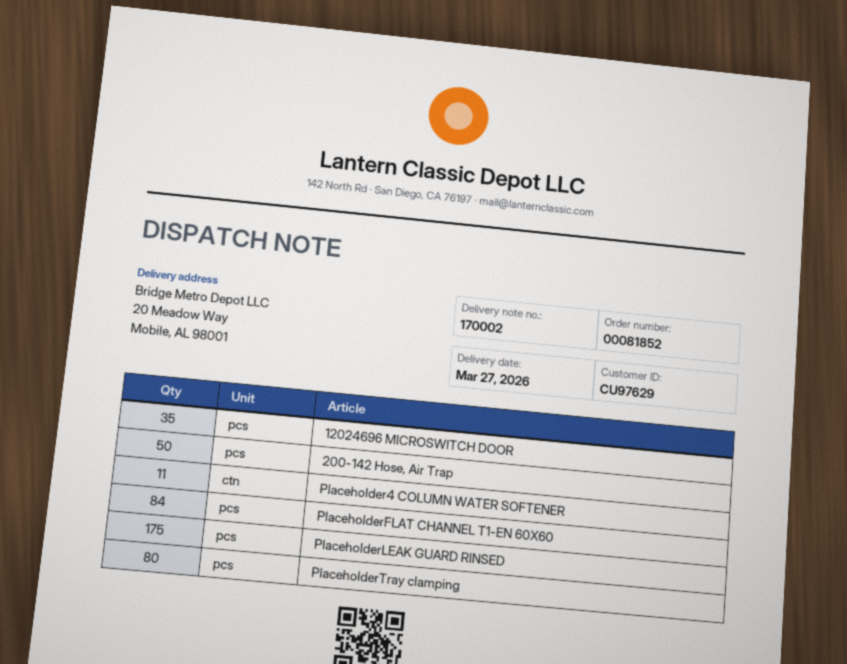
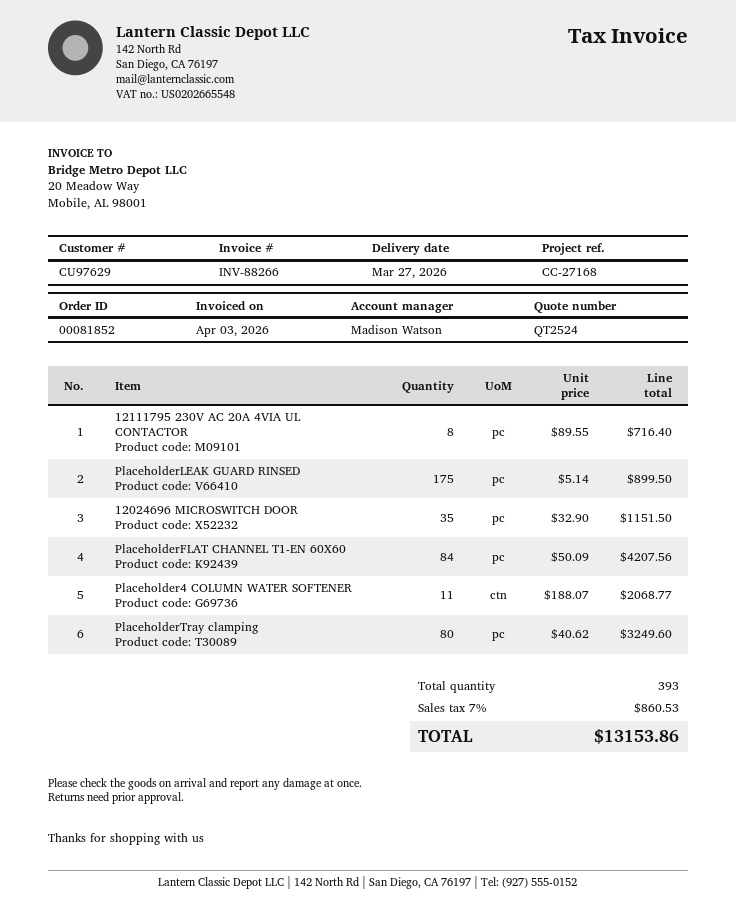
200-142 Hose, Air Trap: 50 -> none
12111795 230V AC 20A 4VIA UL CONTACTOR: none -> 8

